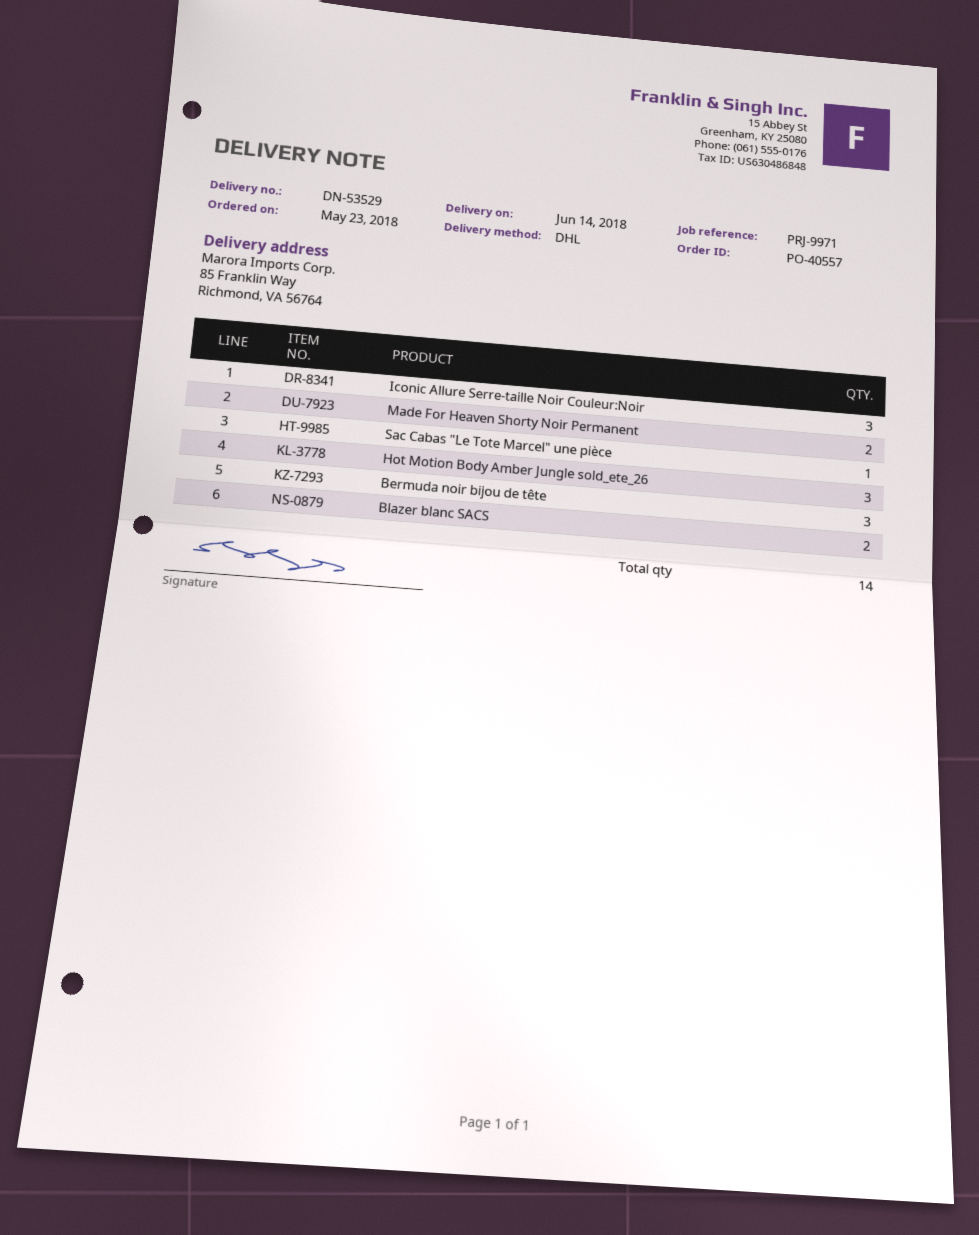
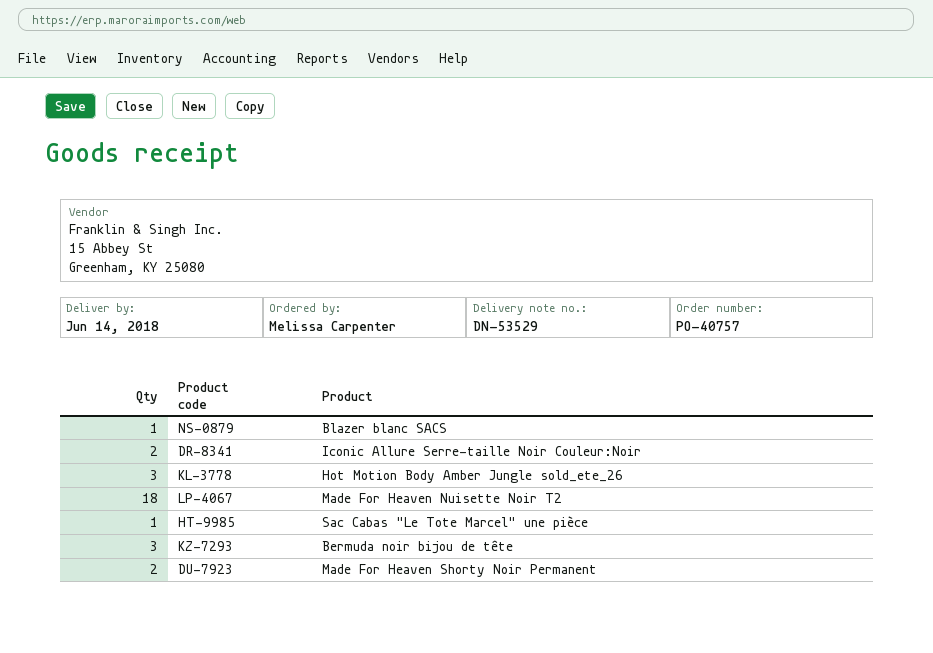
order number: PO-40557 -> PO-40757
Iconic Allure Serre-taille Noir Couleur:Noir: 3 -> 2
Blazer blanc SACS: 2 -> 1
Made For Heaven Nuisette Noir T2: none -> 18

